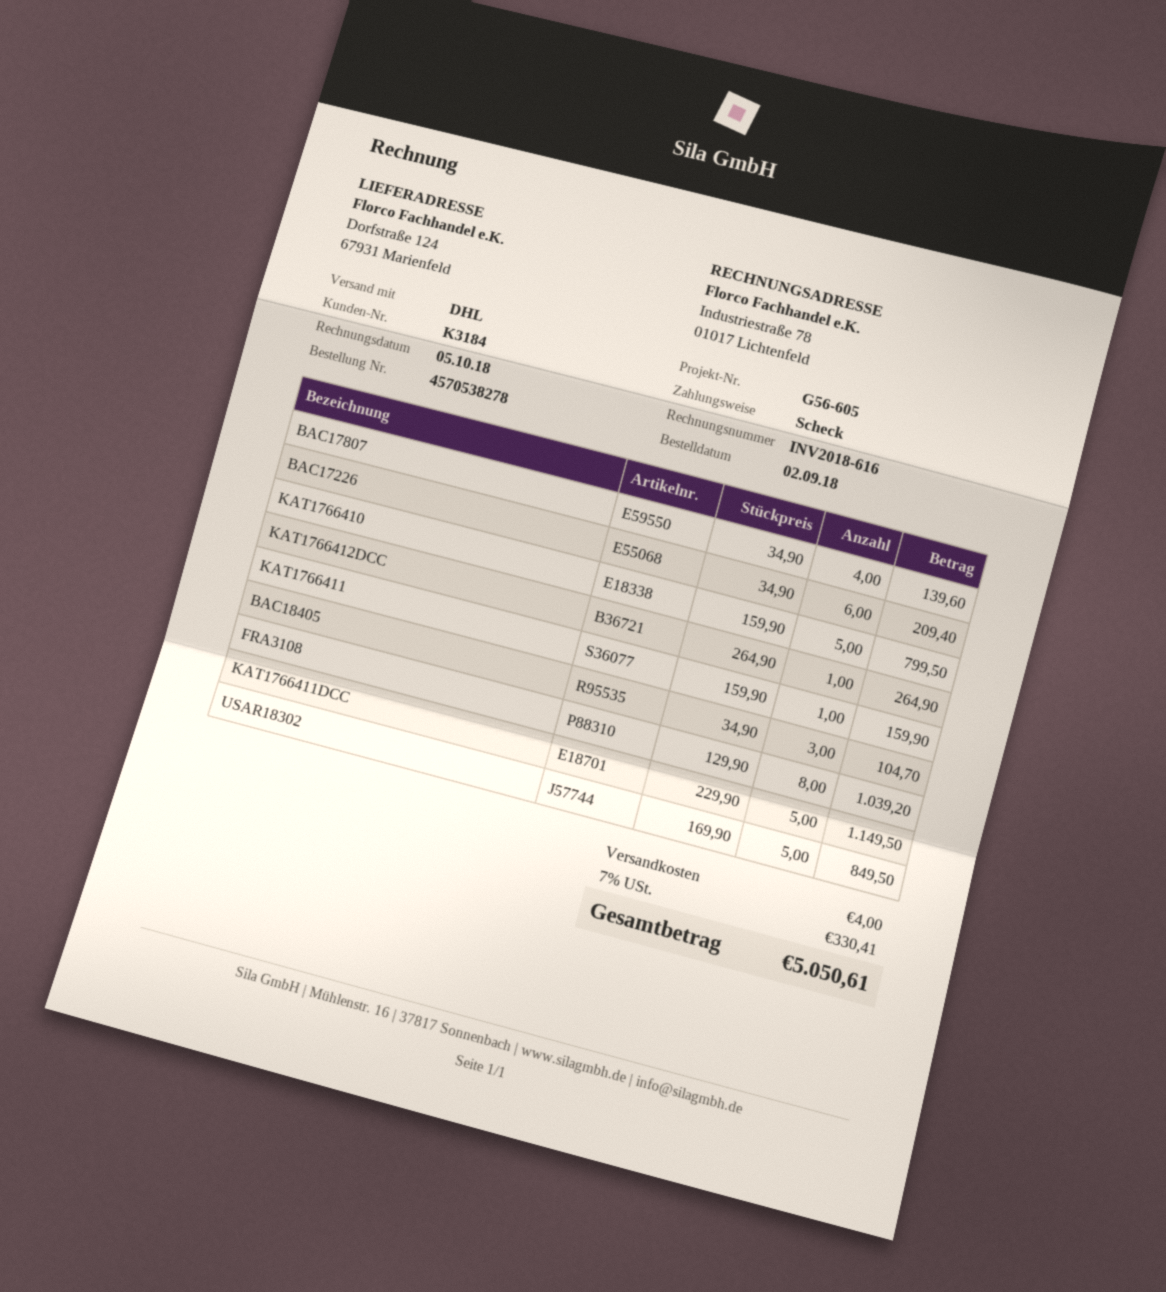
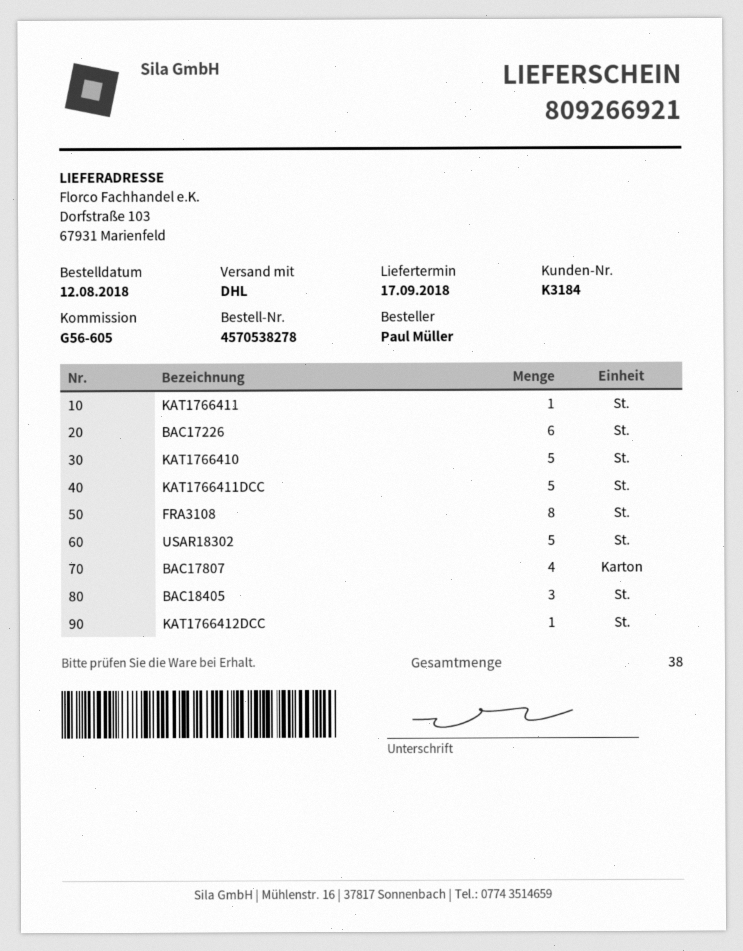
order date: 2018-09-02 -> 2018-08-12
ship to: Dorfstraße 124, 67931 Marienfeld -> Dorfstraße 103, 67931 Marienfeld

